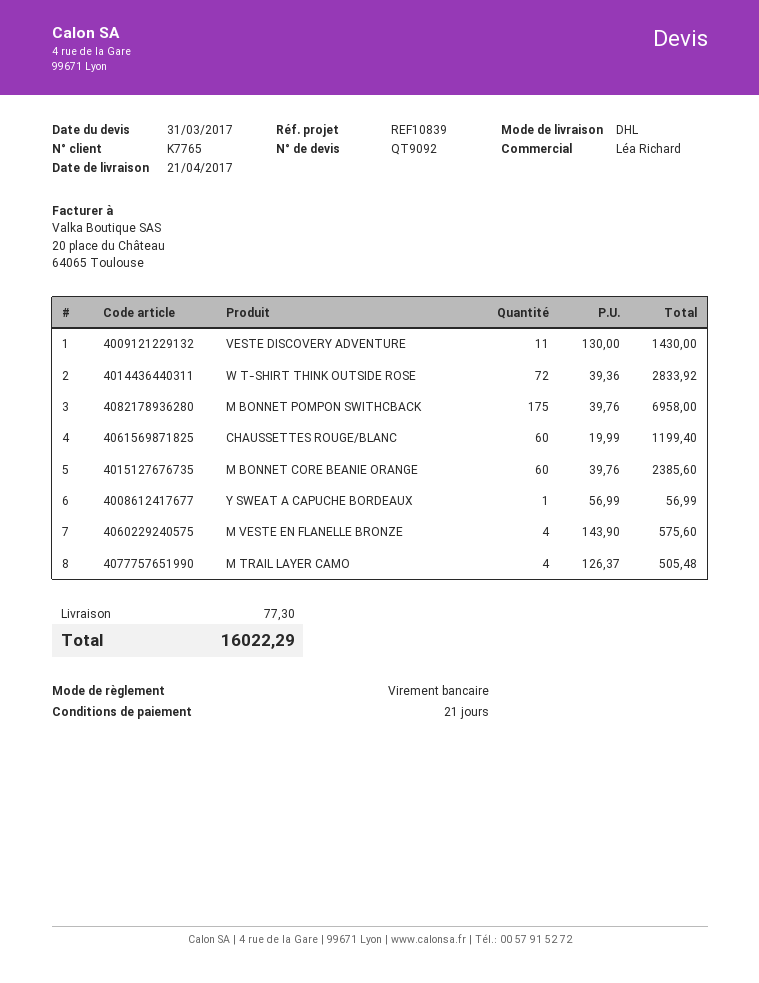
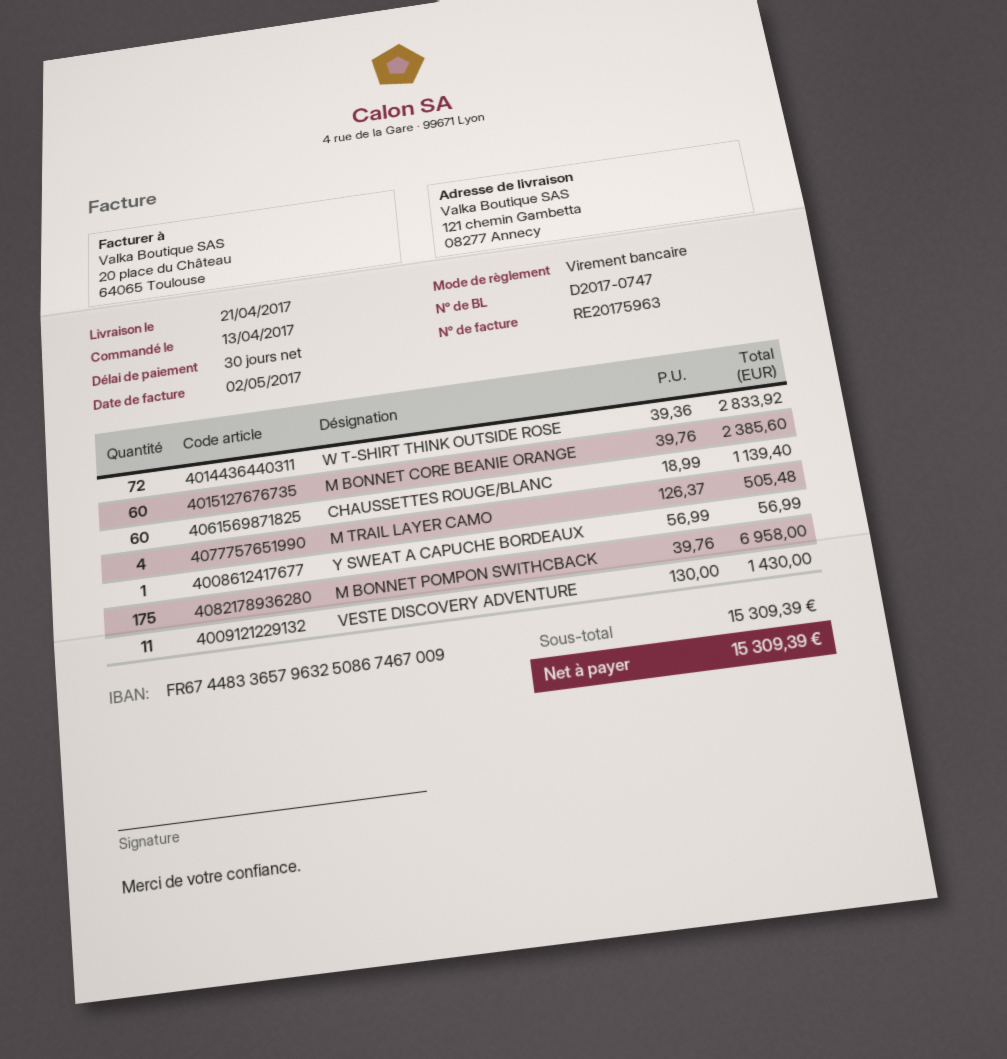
payment terms: 21 days -> 30 days
CHAUSSETTES ROUGE/BLANC: 60 x 19.99 = 1199.40 -> 60 x 18.99 = 1139.40
M VESTE EN FLANELLE BRONZE: 4 x 143.90 = 575.60 -> none
shipping: 77.30 -> none
total: 16022.29 -> 15309.39

